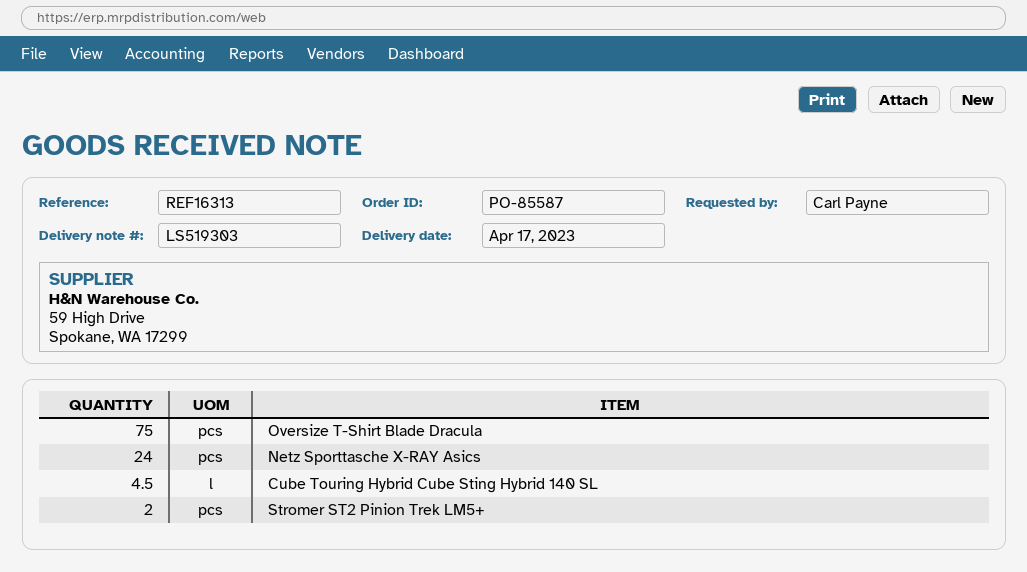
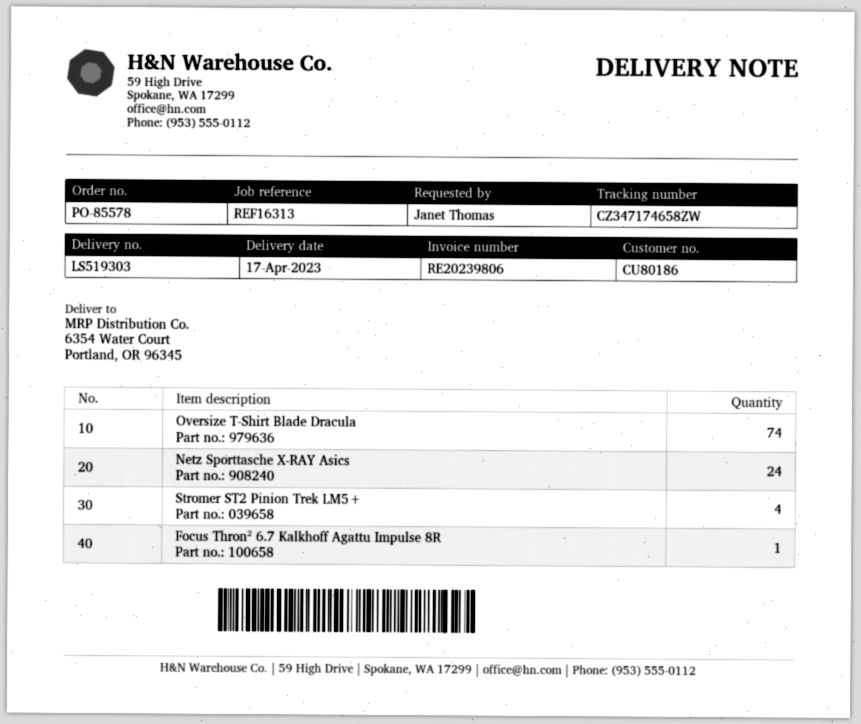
order number: PO-85587 -> PO-85578
ordered by: Carl Payne -> Janet Thomas
Oversize T-Shirt Blade Dracula: 75 -> 74
Cube Touring Hybrid Cube Sting Hybrid 140 SL: 4.5 -> none
Stromer ST2 Pinion Trek LM5+: 2 -> 4
Focus Thron² 6.7 Kalkhoff Agattu Impulse 8R: none -> 1

